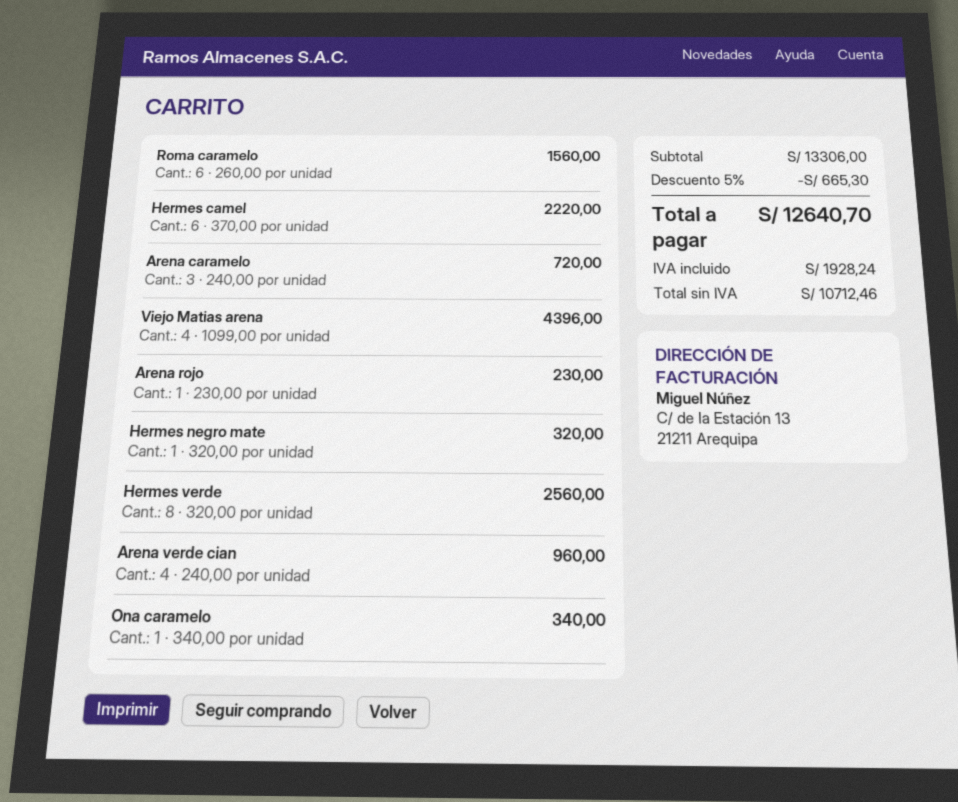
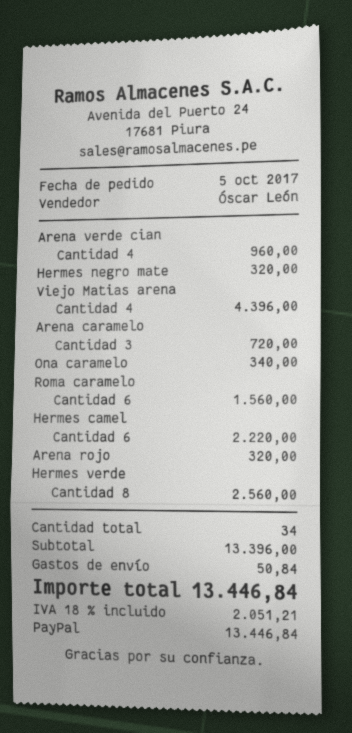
Arena rojo: 1 for 230.00 -> 1 for 320.00
subtotal: 13306.00 -> 13396.00
discount: 5% = 665.30 -> none
shipping: none -> 50.84
tax: 1928.24 -> 2051.21
total: 12640.70 -> 13446.84

